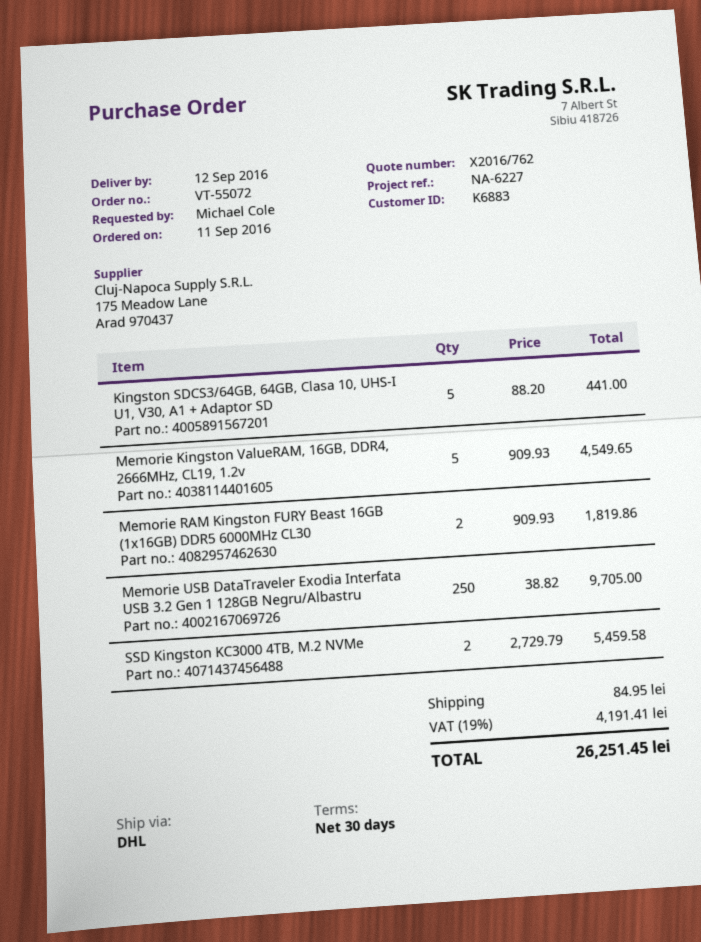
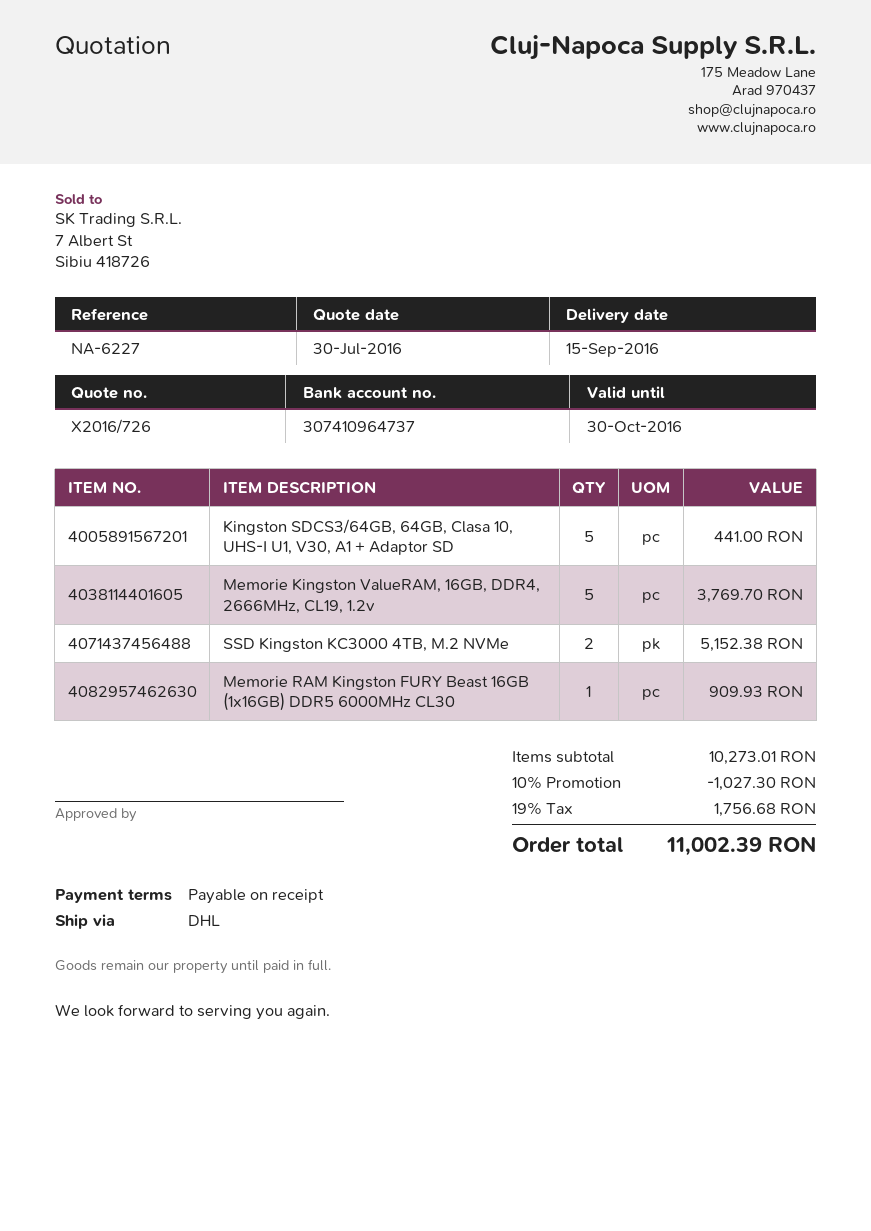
quote number: X2016/762 -> X2016/726
delivery date: 2016-09-12 -> 2016-09-15
payment terms: 30 days -> on receipt
Memorie Kingston ValueRAM, 16GB, DDR4, 2666MHz, CL19, 1.2v: 5 for 4549.65 -> 5 for 3769.70
Memorie RAM Kingston FURY Beast 16GB (1x16GB) DDR5 6000MHz CL30: 2 for 1819.86 -> 1 for 909.93
Memorie USB DataTraveler Exodia Interfata USB 3.2 Gen 1 128GB Negru/Albastru: 250 for 9705.00 -> none
SSD Kingston KC3000 4TB, M.2 NVMe: 2 for 5459.58 -> 2 for 5152.38
discount: none -> 10% = 1027.30
shipping: 84.95 -> none
tax: 19% = 4191.41 -> 19% = 1756.68
total: 26251.45 -> 11002.39

